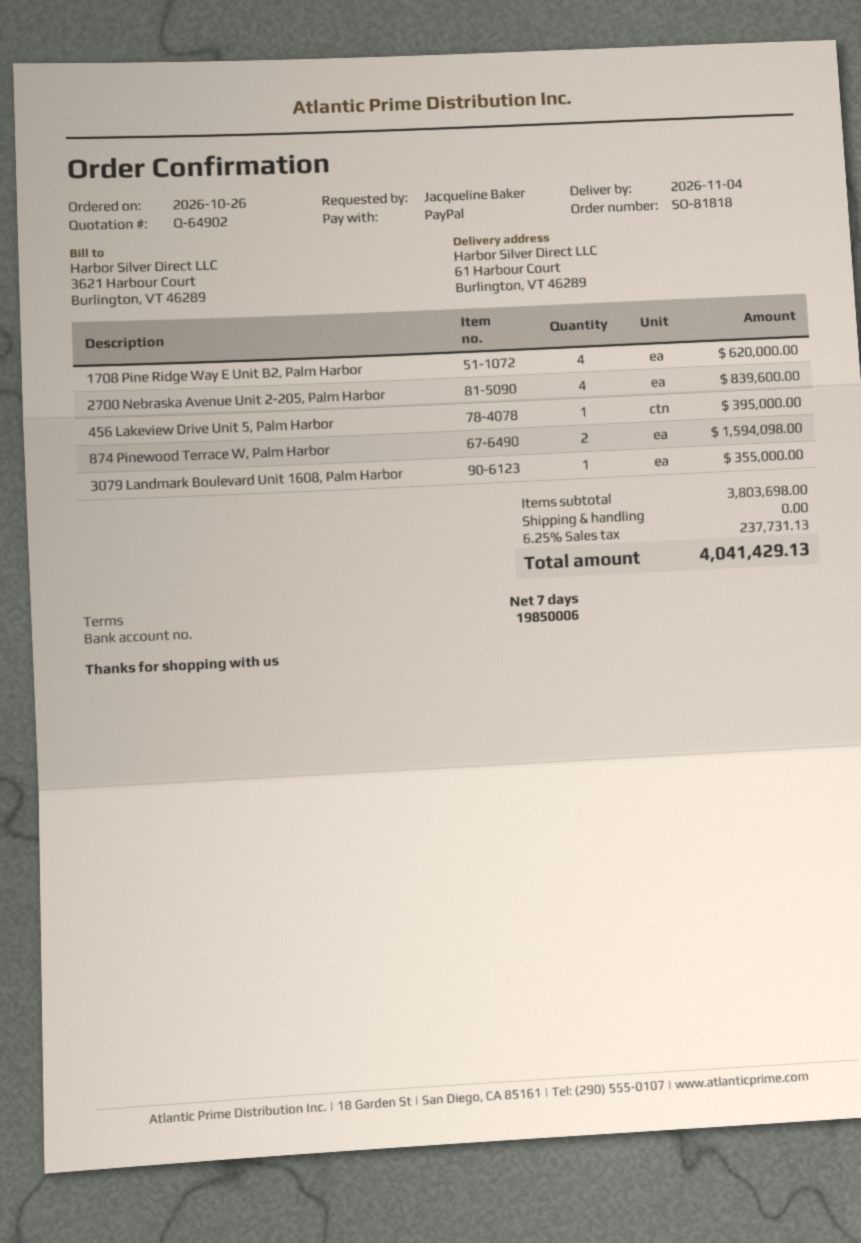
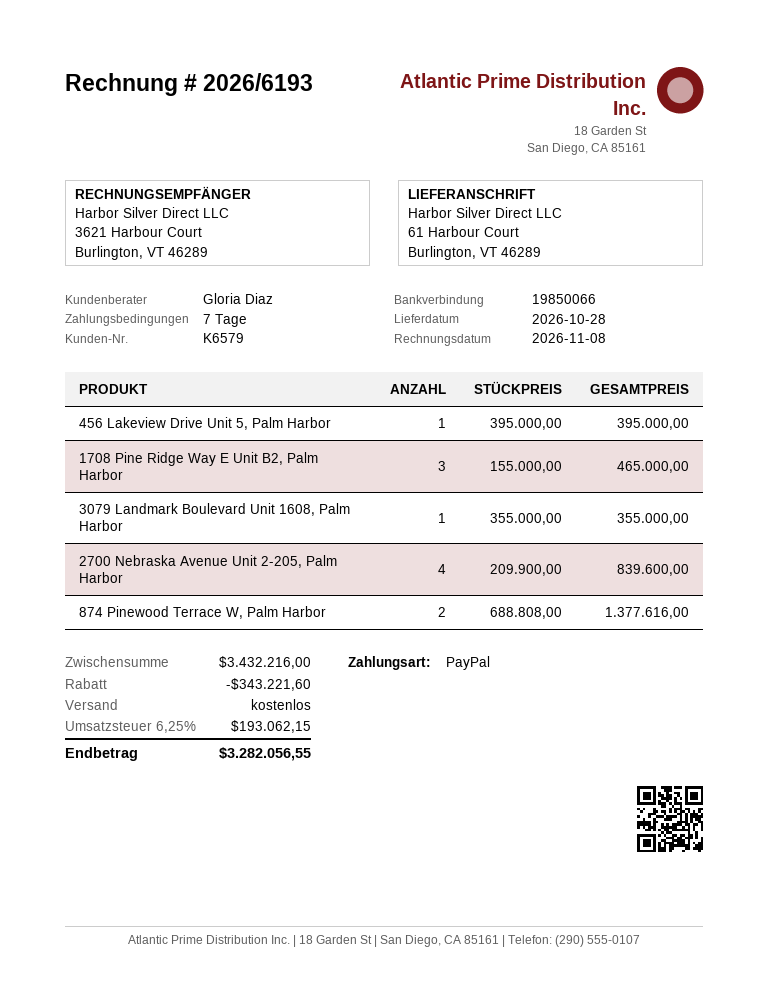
delivery date: 2026-11-04 -> 2026-10-28
bank account: 19850006 -> 19850066
1708 Pine Ridge Way E Unit B2, Palm Harbor: 4 for 620000.00 -> 3 for 465000.00
874 Pinewood Terrace W, Palm Harbor: 2 for 1594098.00 -> 2 for 1377616.00
subtotal: 3803698.00 -> 3432216.00
discount: none -> 343221.60
tax: 6.25% = 237731.13 -> 6.25% = 193062.15
total: 4041429.13 -> 3282056.55

